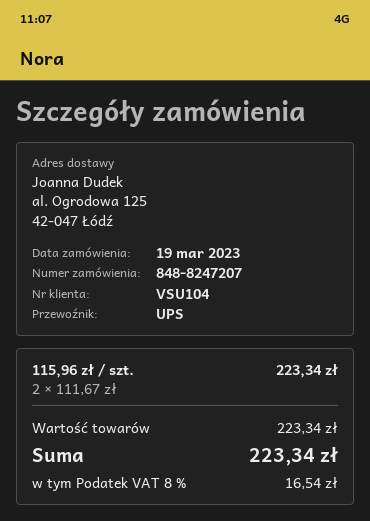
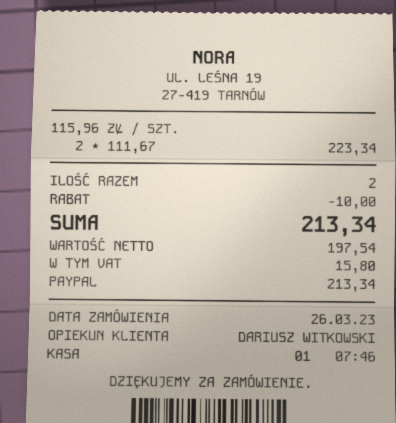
order date: 2023-03-19 -> 2023-03-26
discount: none -> 10.00
tax: 16.54 -> 15.80
total: 223.34 -> 213.34

